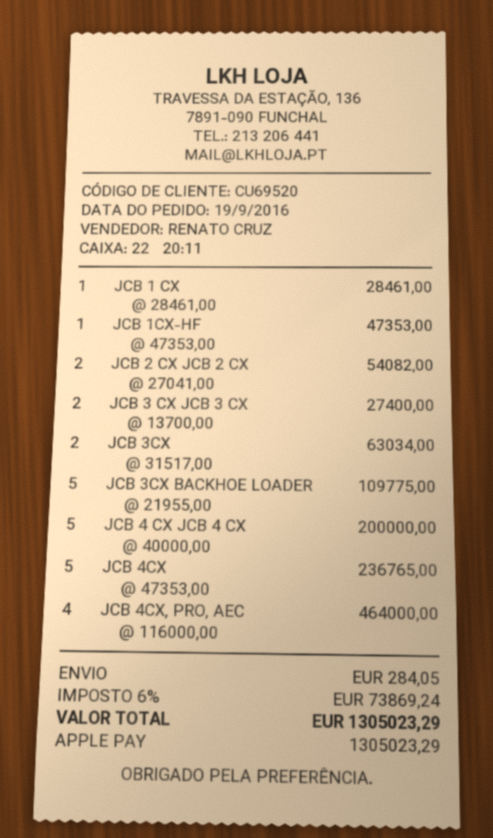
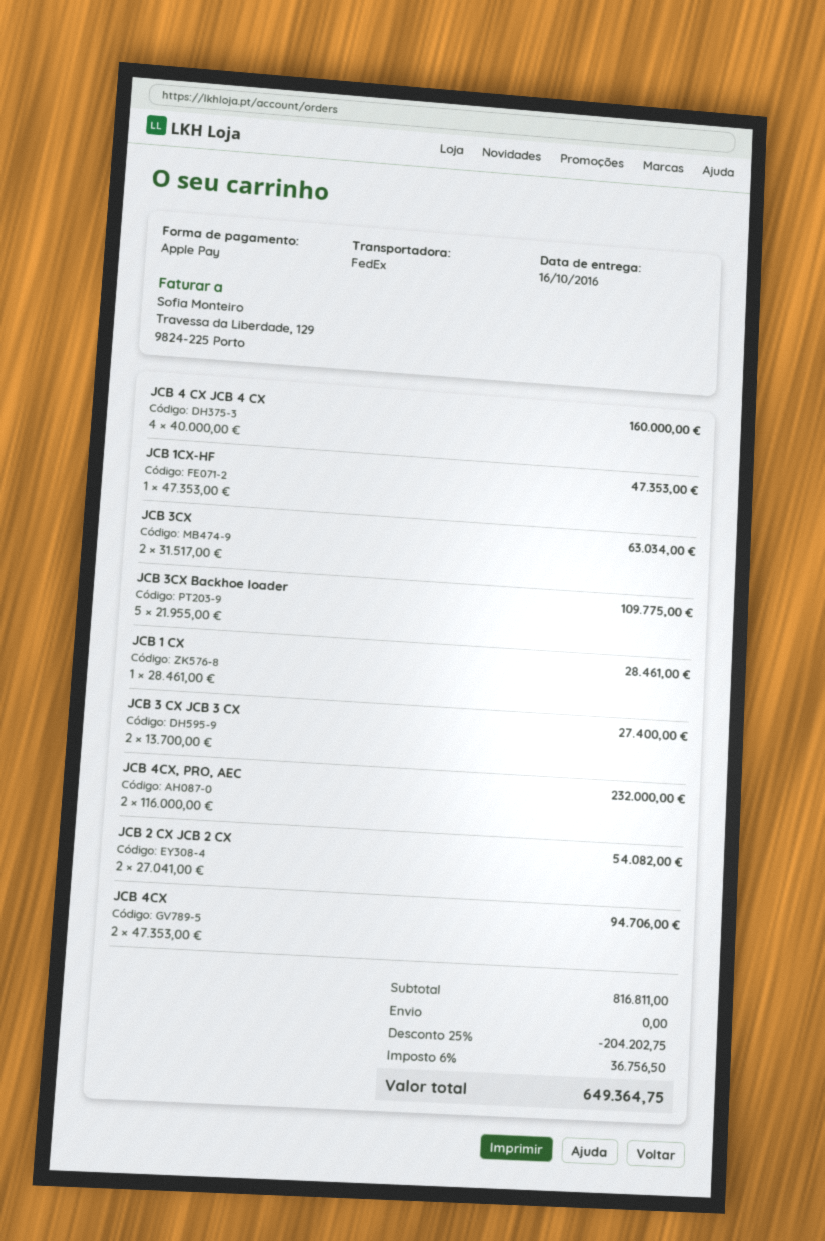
JCB 4 CX JCB 4 CX: 5 x 40000.00 = 200000.00 -> 4 x 40000.00 = 160000.00
JCB 4CX: 5 x 47353.00 = 236765.00 -> 2 x 47353.00 = 94706.00
JCB 4CX, PRO, AEC: 4 x 116000.00 = 464000.00 -> 2 x 116000.00 = 232000.00
discount: none -> 25% = 204202.75
shipping: 284.05 -> 0.00
tax: 6% = 73869.24 -> 6% = 36756.50
total: 1305023.29 -> 649364.75

